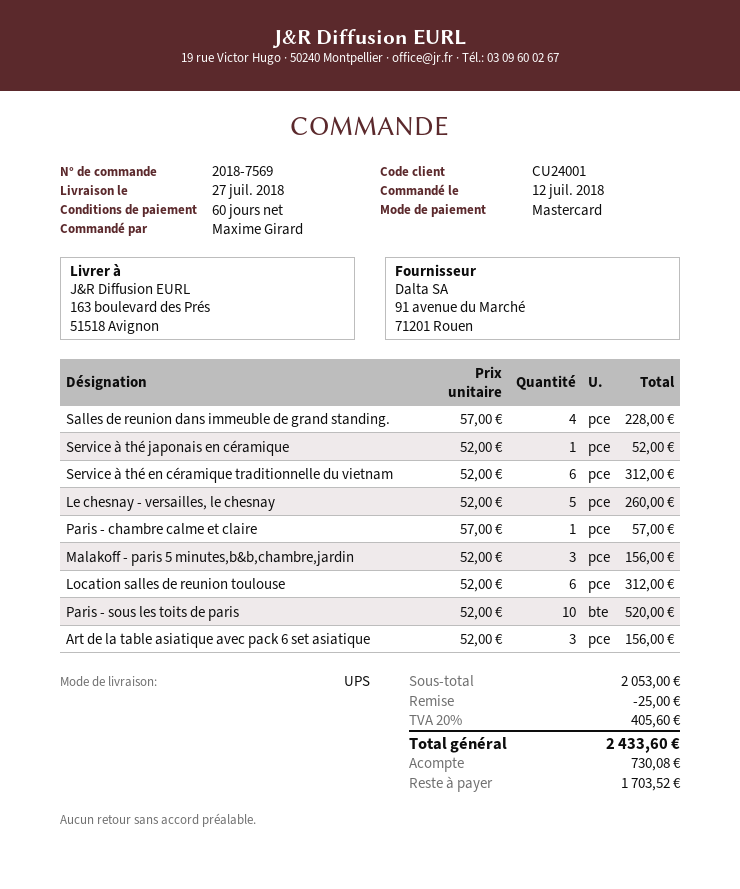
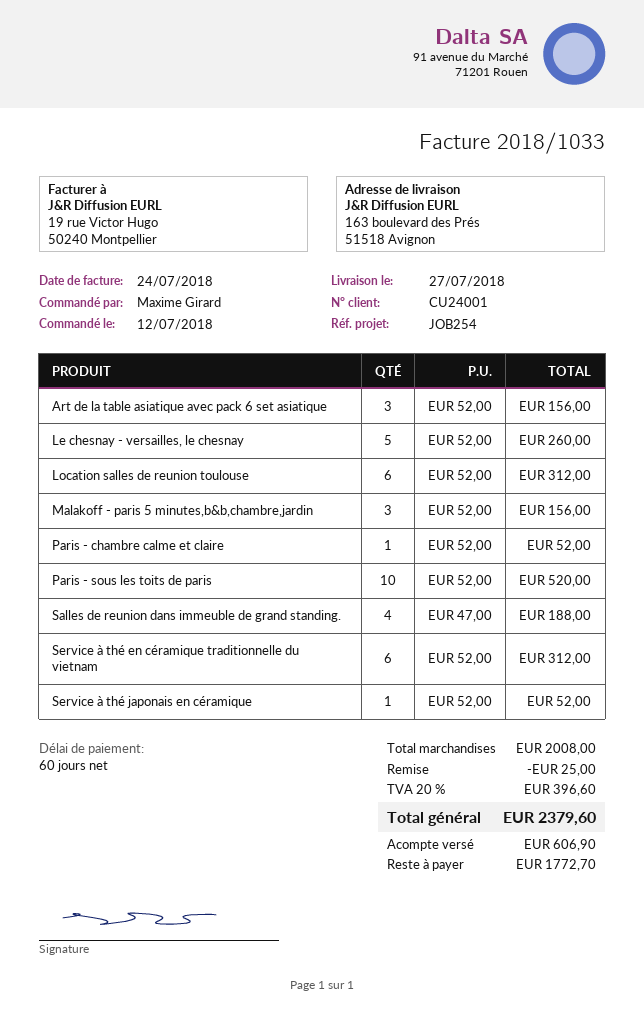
Salles de reunion dans immeuble de grand standing.: 4 x 57.00 = 228.00 -> 4 x 47.00 = 188.00
Paris - chambre calme et claire: 1 x 57.00 = 57.00 -> 1 x 52.00 = 52.00
subtotal: 2053.00 -> 2008.00
tax: 20% = 405.60 -> 20% = 396.60
total: 2433.60 -> 2379.60
deposit: 730.08 -> 606.90
balance: 1703.52 -> 1772.70

